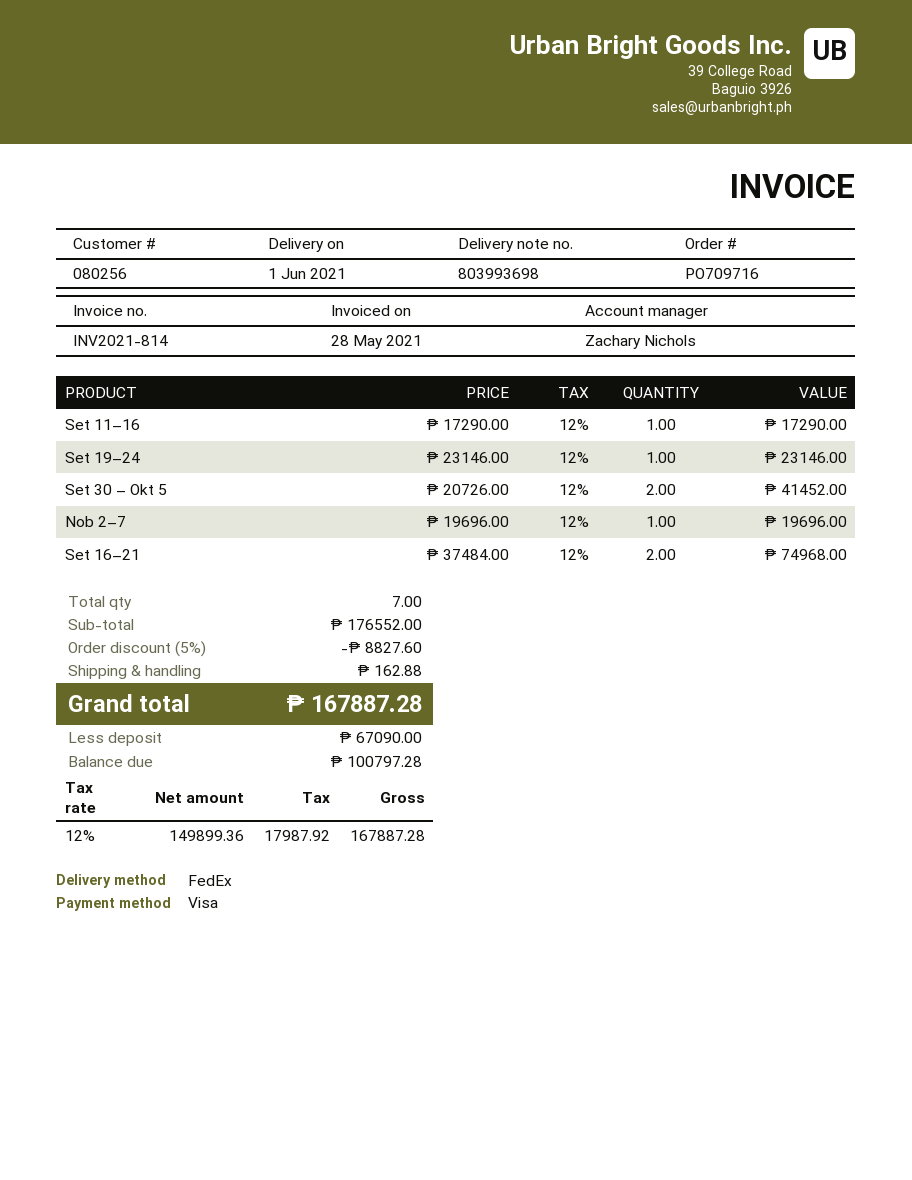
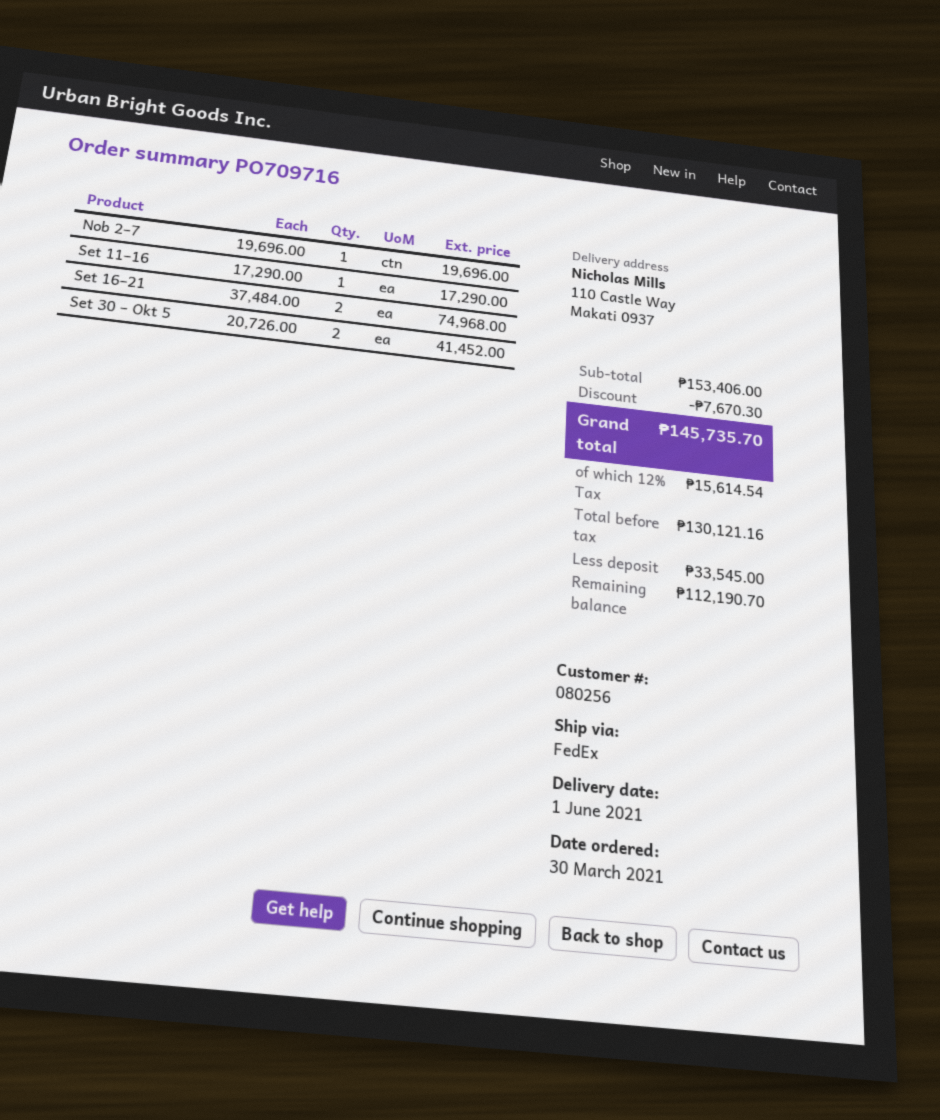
Set 19–24: 1 x 23146.00 = 23146.00 -> none
subtotal: 176552.00 -> 153406.00
discount: 8827.60 -> 7670.30
shipping: 162.88 -> none
net: 149899.36 -> 130121.16
tax: 12% = 17987.92 -> 12% = 15614.54
total: 167887.28 -> 145735.70
deposit: 67090.00 -> 33545.00
balance: 100797.28 -> 112190.70

